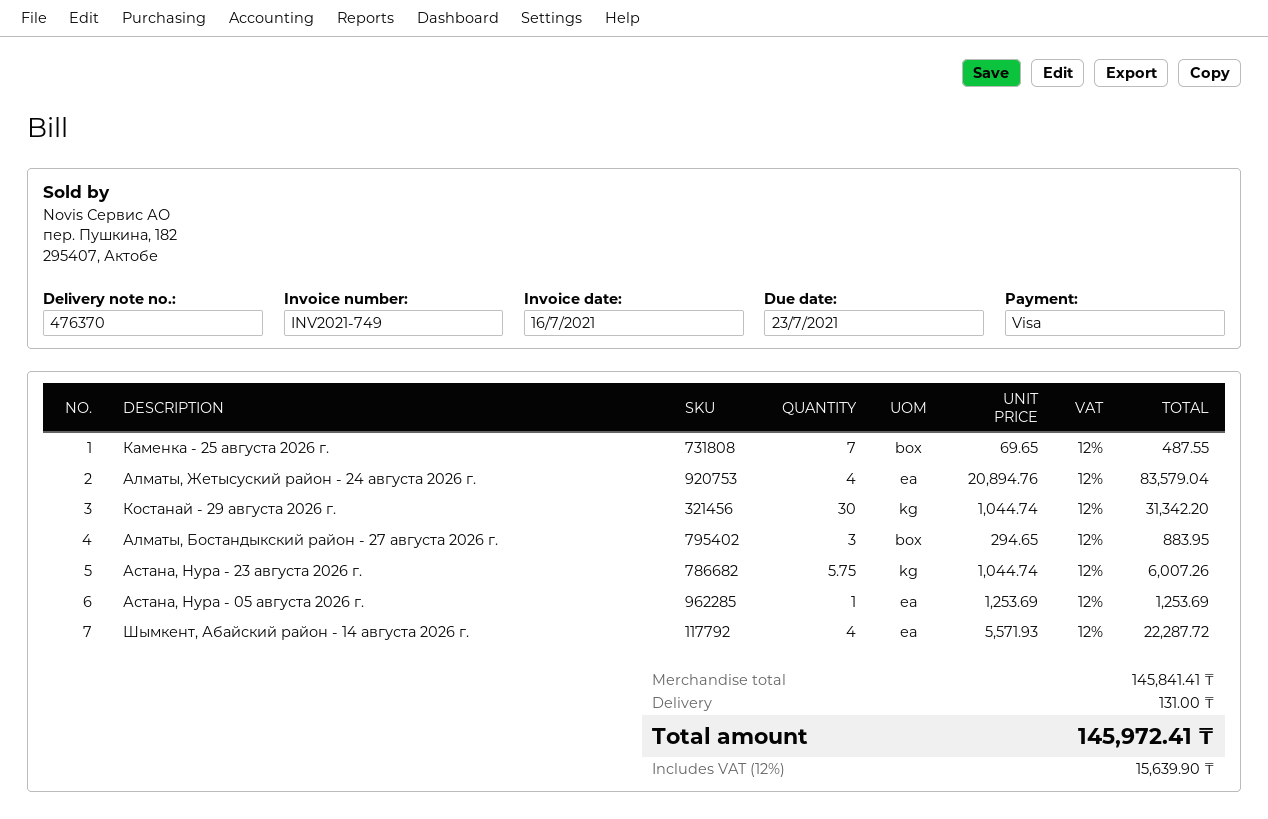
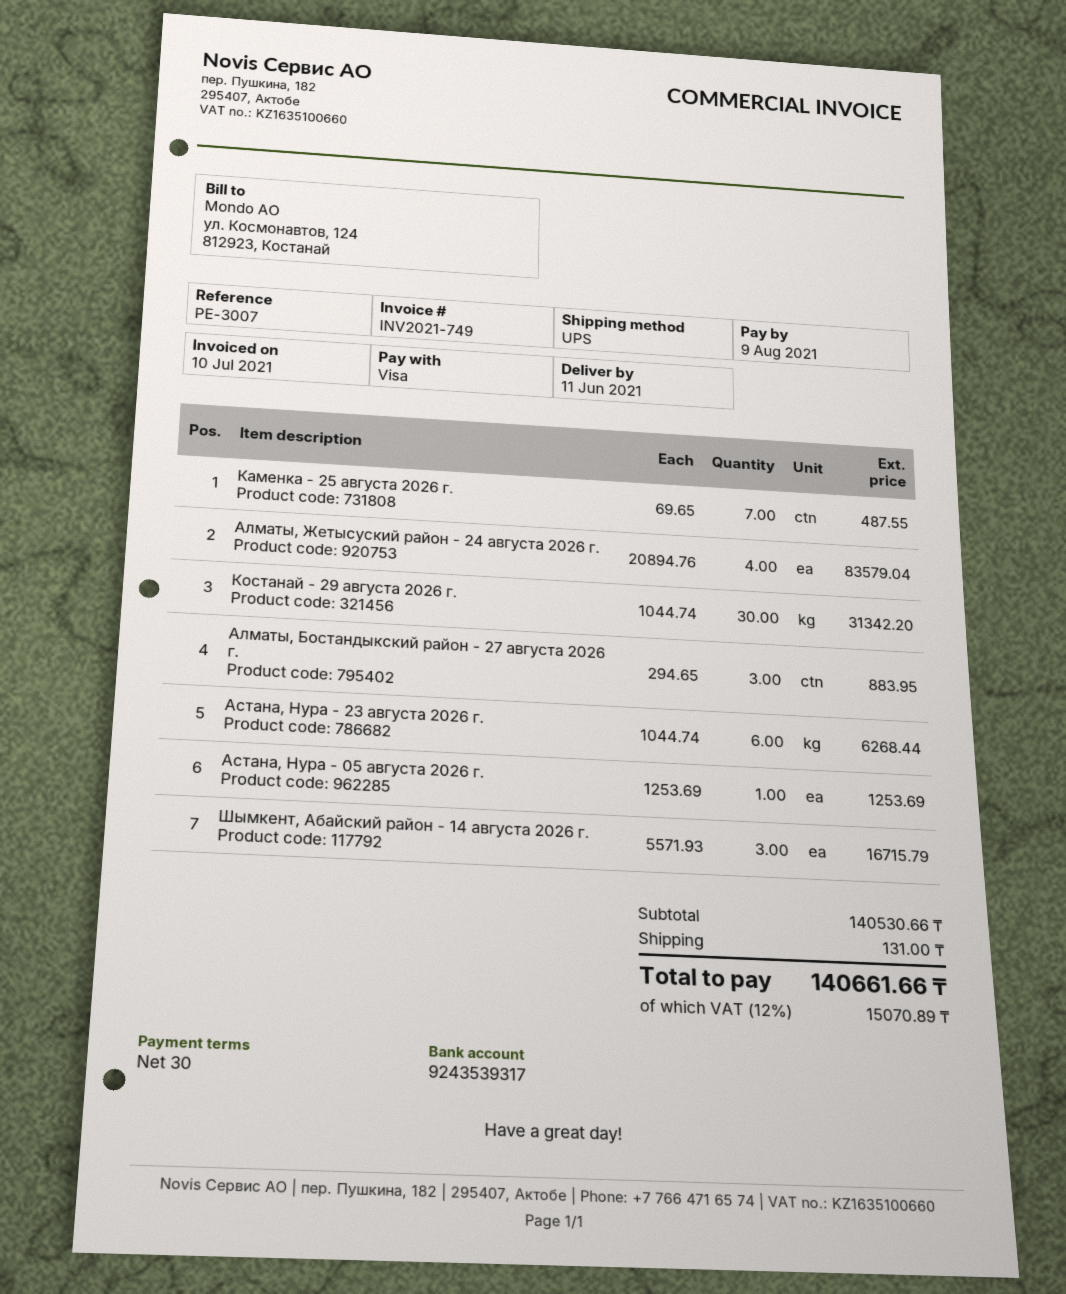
invoice date: 2021-07-16 -> 2021-07-10
due date: 2021-07-23 -> 2021-08-09
Астана, Нура - 23 августа 2026 г.: 5.75 x 1044.74 = 6007.26 -> 6 x 1044.74 = 6268.44
Шымкент, Абайский район - 14 августа 2026 г.: 4 x 5571.93 = 22287.72 -> 3 x 5571.93 = 16715.79
subtotal: 145841.41 -> 140530.66
tax: 12% = 15639.90 -> 12% = 15070.89
total: 145972.41 -> 140661.66

